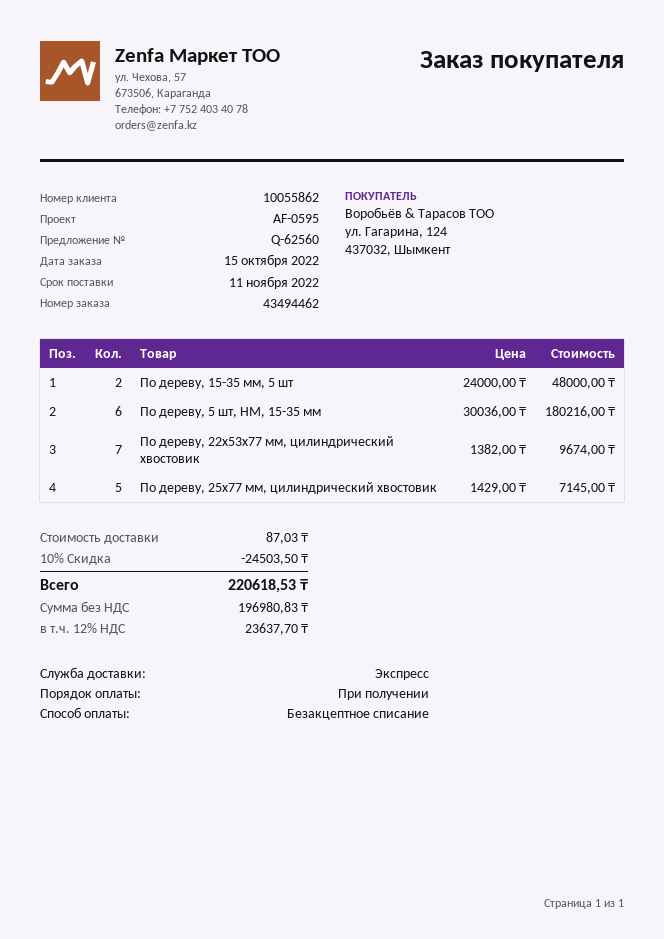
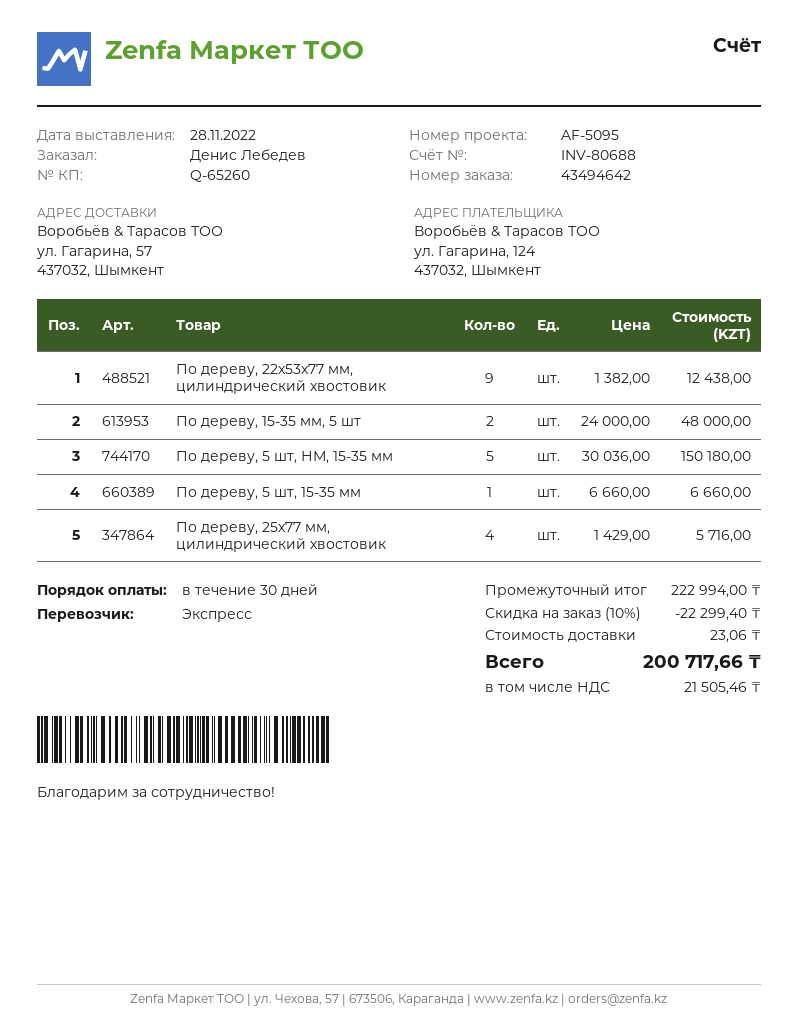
quote number: Q-62560 -> Q-65260
order number: 43494462 -> 43494642
payment terms: on receipt -> 30 days
reference: AF-0595 -> AF-5095
По дереву, 5 шт, НМ, 15-35 мм: 6 x 30036.00 = 180216.00 -> 5 x 30036.00 = 150180.00
По дереву, 22x53x77 мм, цилиндрический хвостовик: 7 x 1382.00 = 9674.00 -> 9 x 1382.00 = 12438.00
По дереву, 25х77 мм, цилиндрический хвостовик: 5 x 1429.00 = 7145.00 -> 4 x 1429.00 = 5716.00
По дереву, 5 шт, 15-35 мм: none -> 1 x 6660.00 = 6660.00
discount: 10% = 24503.50 -> 10% = 22299.40
shipping: 87.03 -> 23.06
tax: 23637.70 -> 21505.46
total: 220618.53 -> 200717.66

